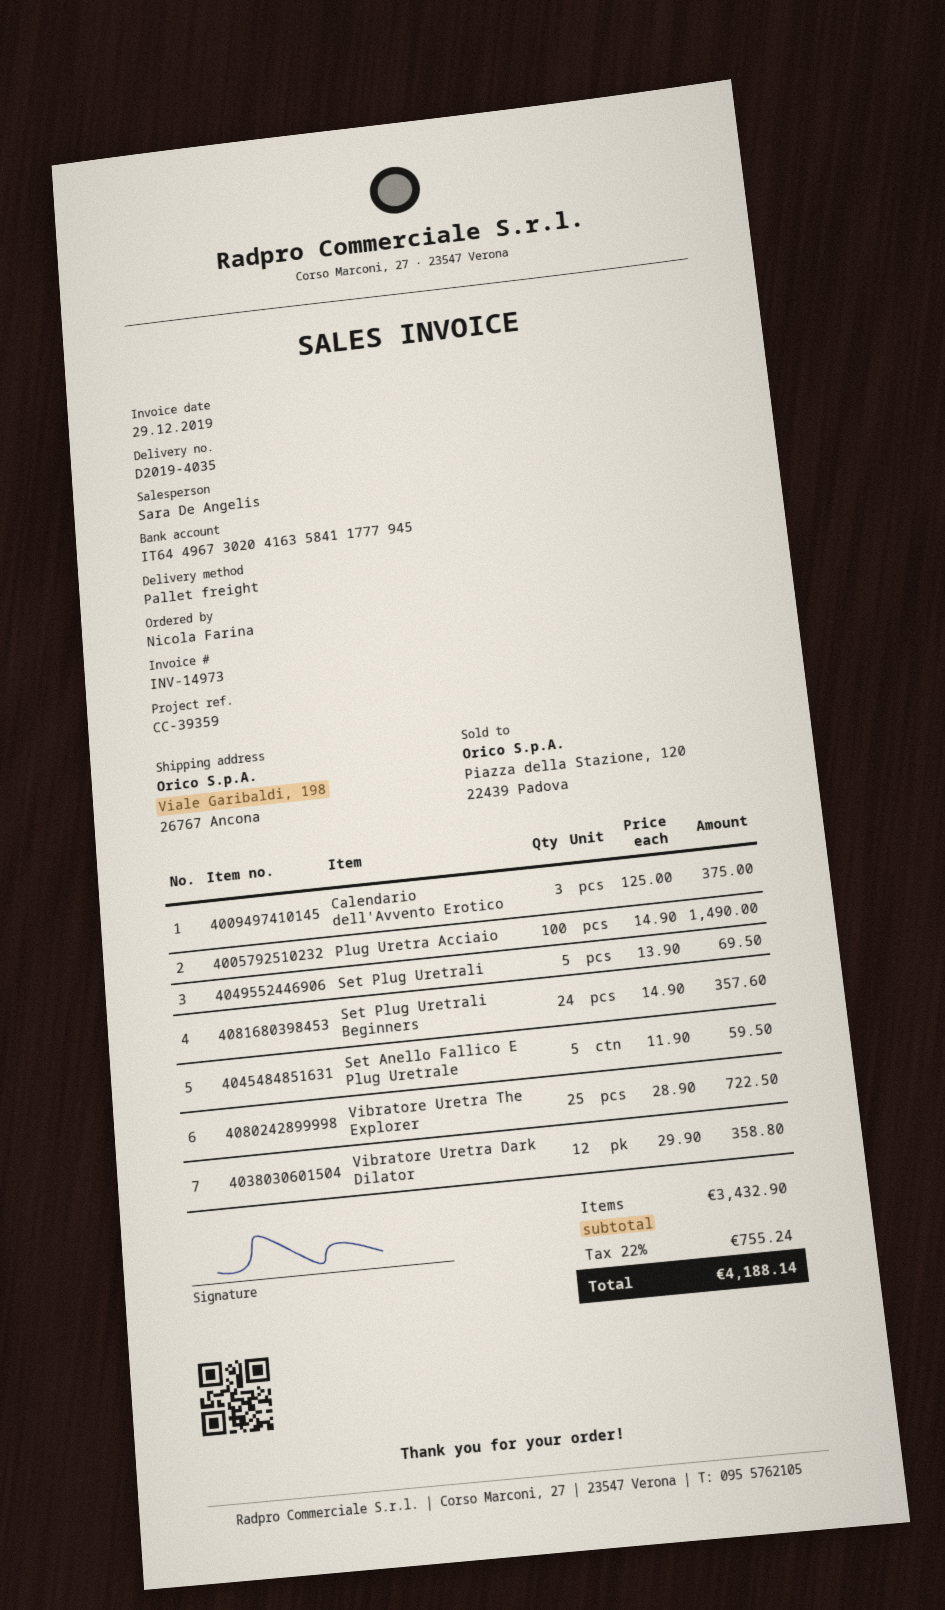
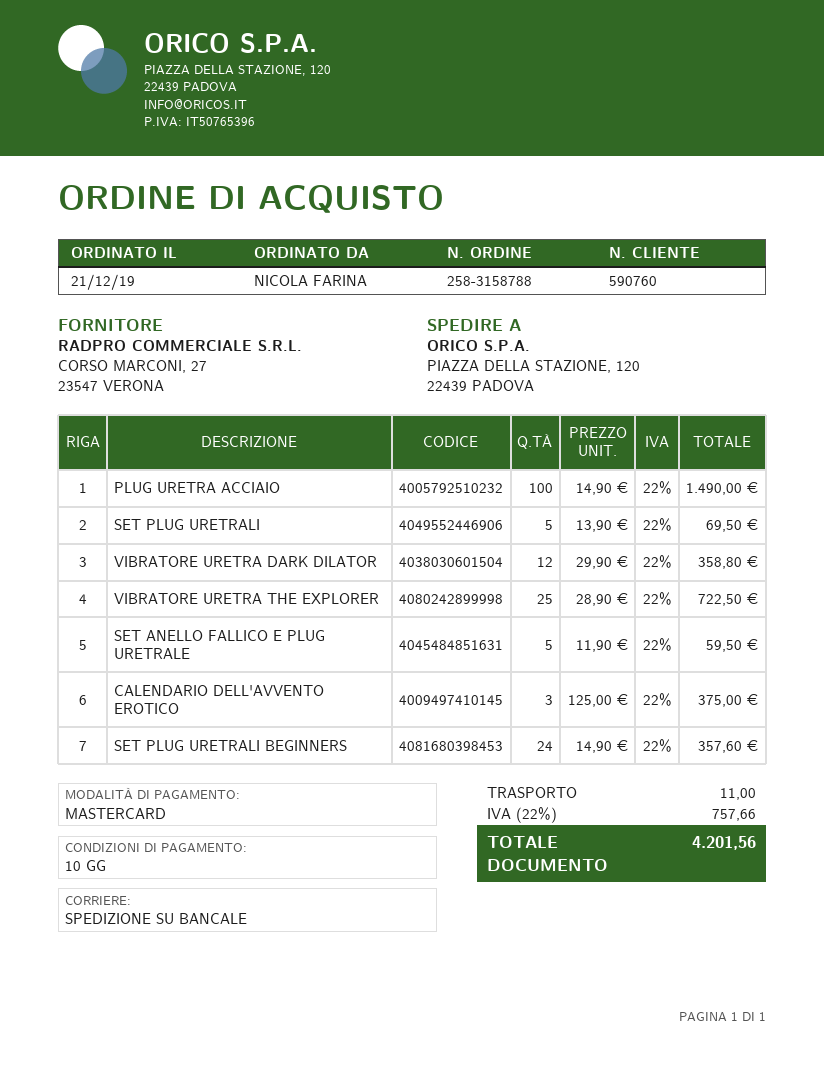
ship to: Viale Garibaldi, 198, 26767 Ancona -> PIAZZA DELLA STAZIONE, 120, 22439 PADOVA
shipping: none -> 11.00
tax: 22% = 755.24 -> 22% = 757.66
total: 4188.14 -> 4201.56

